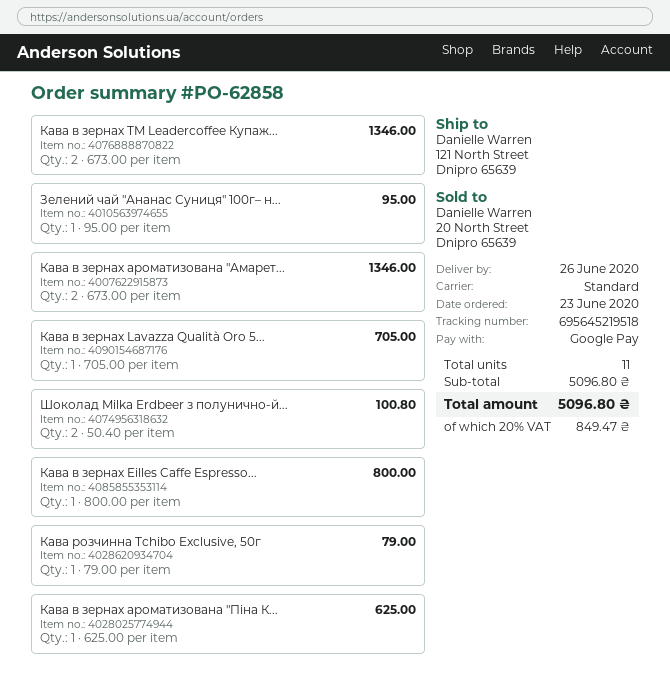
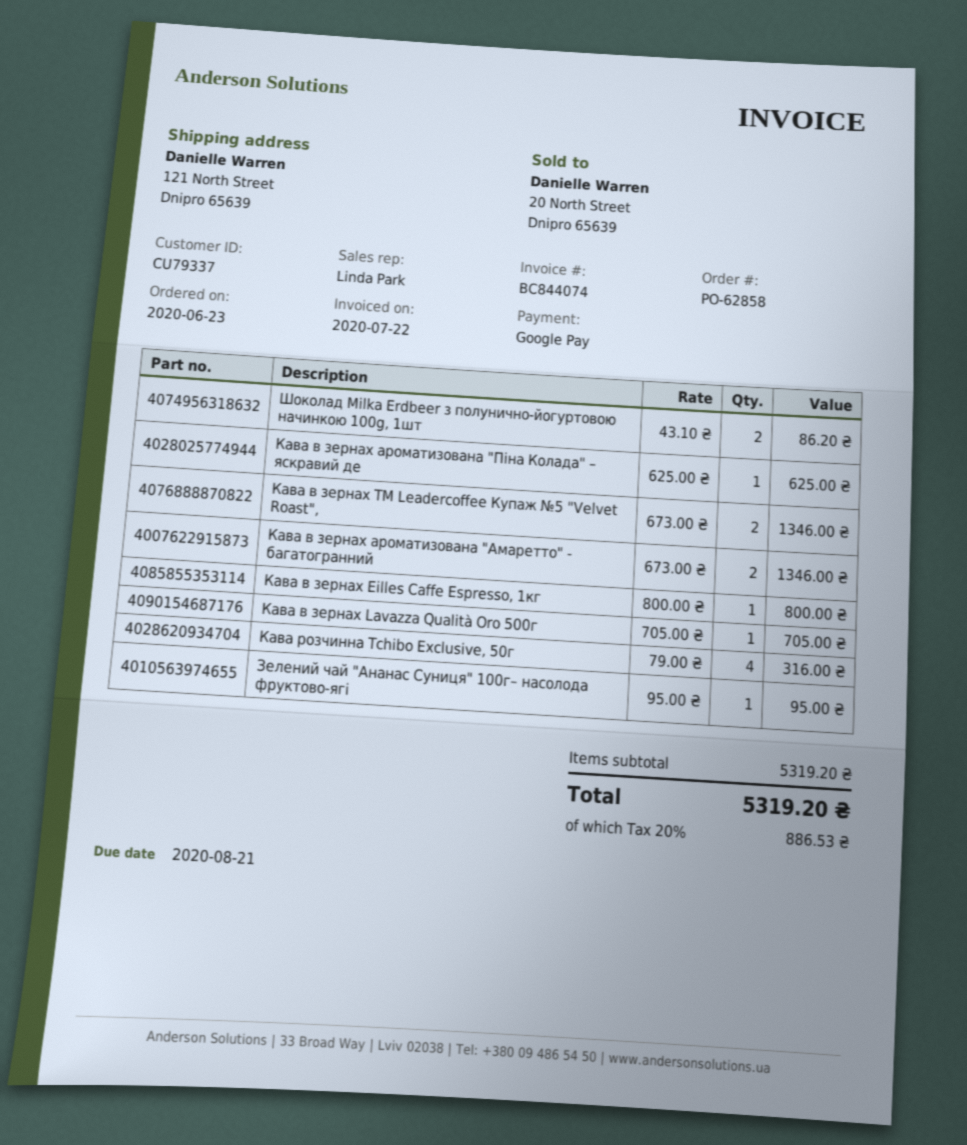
Шоколад Milka Erdbeer з полунично-й...: 2 x 50.40 = 100.80 -> 2 x 43.10 = 86.20
Кава розчинна Tchibo Exclusive, 50г: 1 x 79.00 = 79.00 -> 4 x 79.00 = 316.00
subtotal: 5096.80 -> 5319.20
tax: 20% = 849.47 -> 20% = 886.53
total: 5096.80 -> 5319.20

